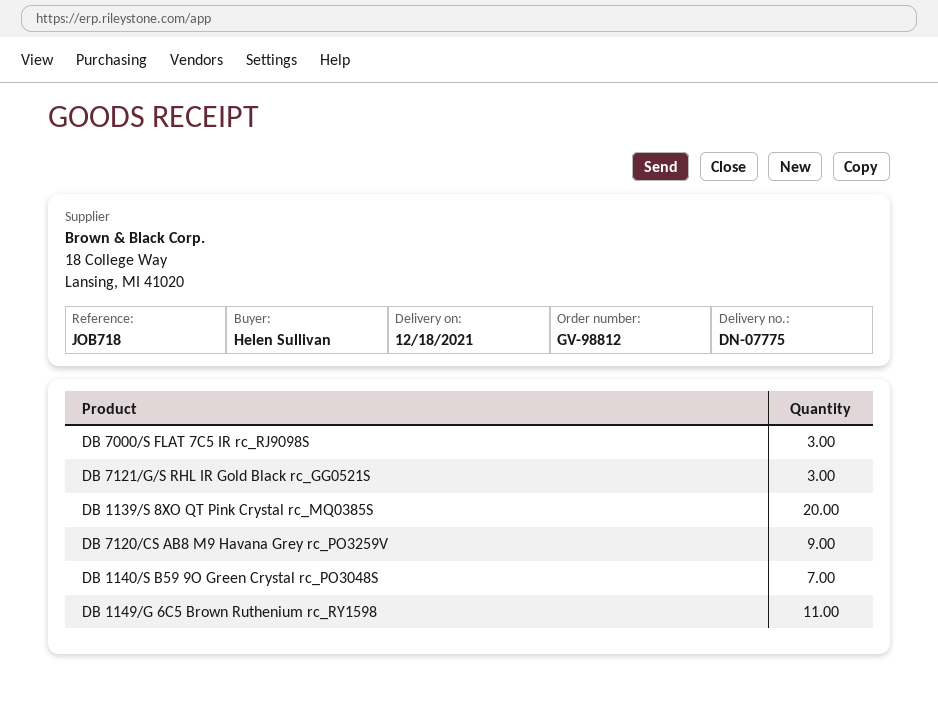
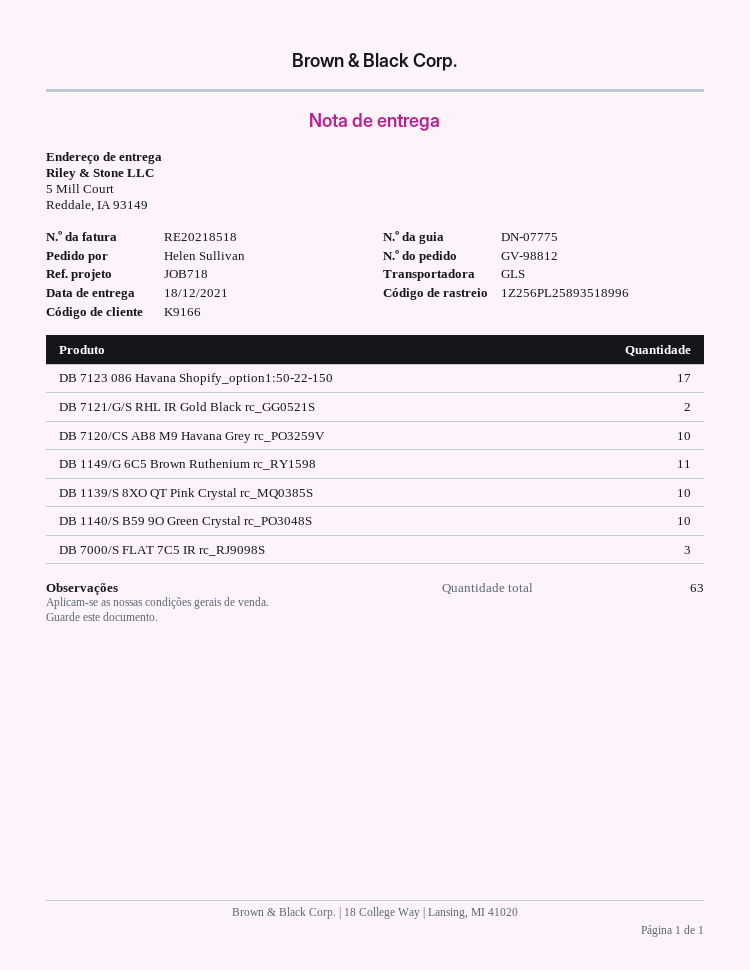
DB 7121/G/S RHL IR Gold Black rc_GG0521S: 3 -> 2
DB 1139/S 8XO QT Pink Crystal rc_MQ0385S: 20 -> 10
DB 7120/CS AB8 M9 Havana Grey rc_PO3259V: 9 -> 10
DB 1140/S B59 9O Green Crystal rc_PO3048S: 7 -> 10
DB 7123 086 Havana Shopify_option1:50-22-150: none -> 17

